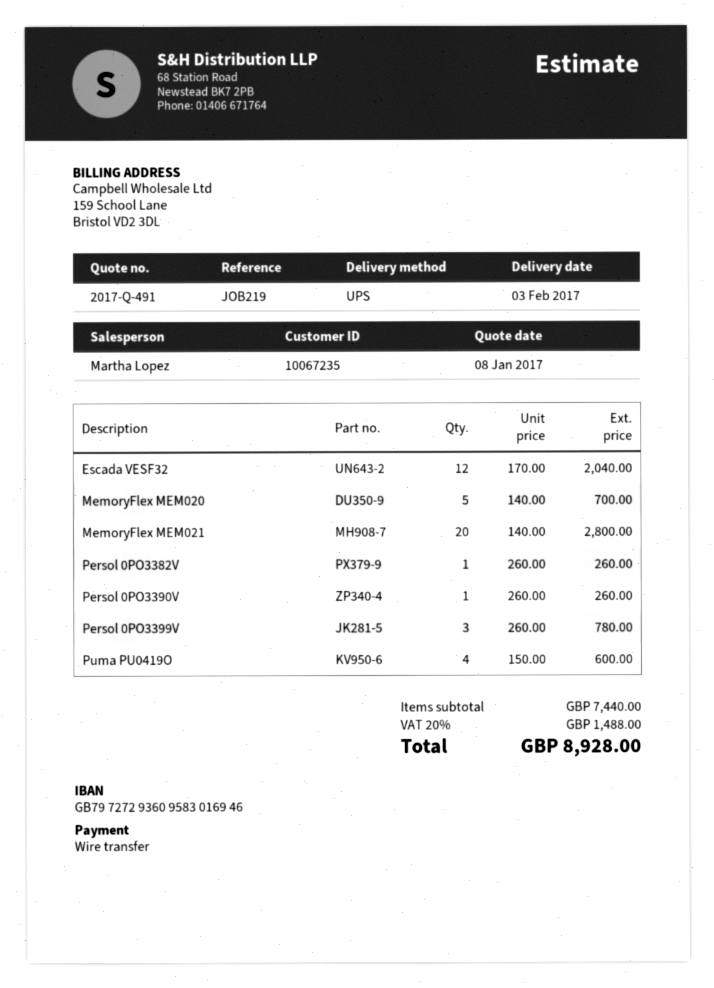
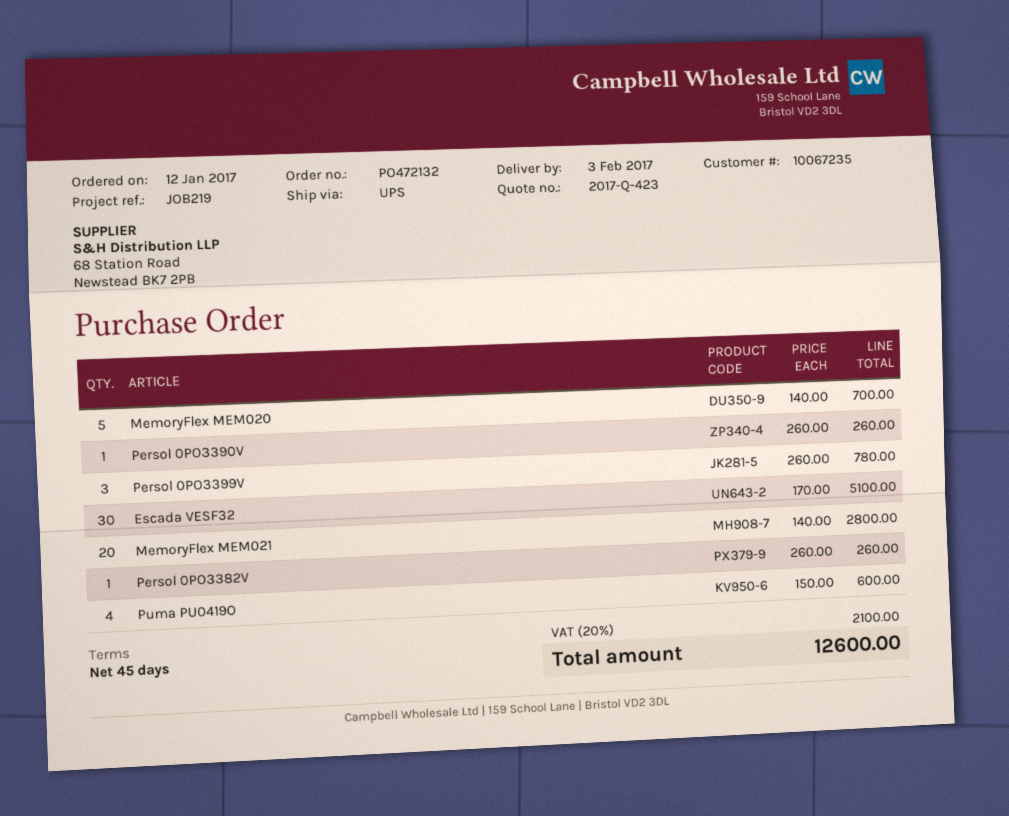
quote number: 2017-Q-491 -> 2017-Q-423
Escada VESF32: 12 x 170.00 = 2040.00 -> 30 x 170.00 = 5100.00
tax: 20% = 1488.00 -> 20% = 2100.00
total: 8928.00 -> 12600.00

